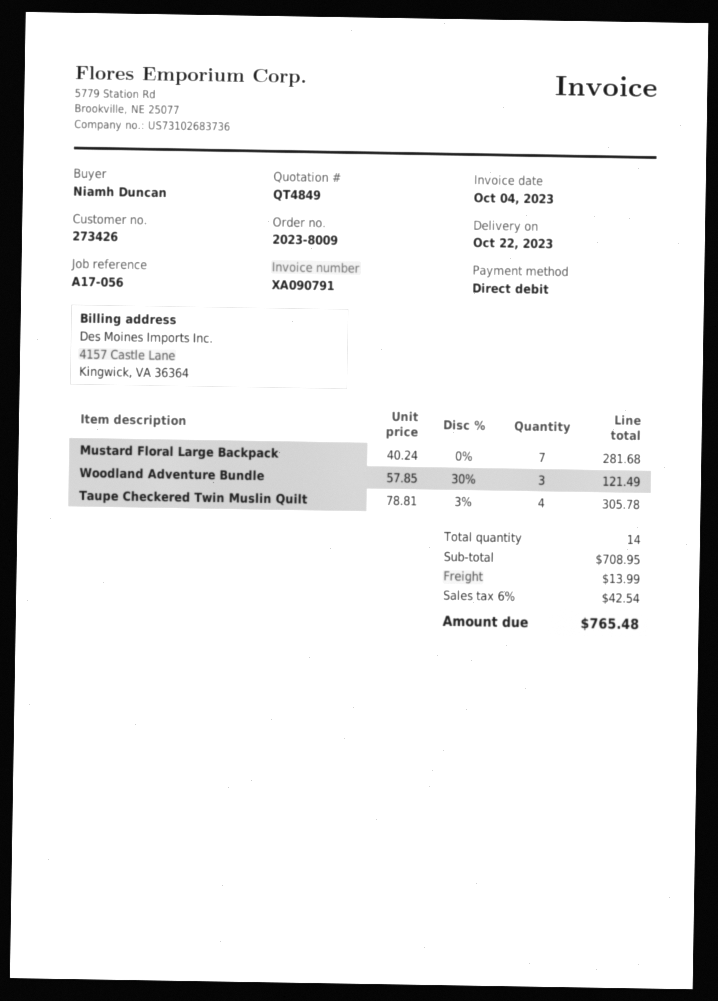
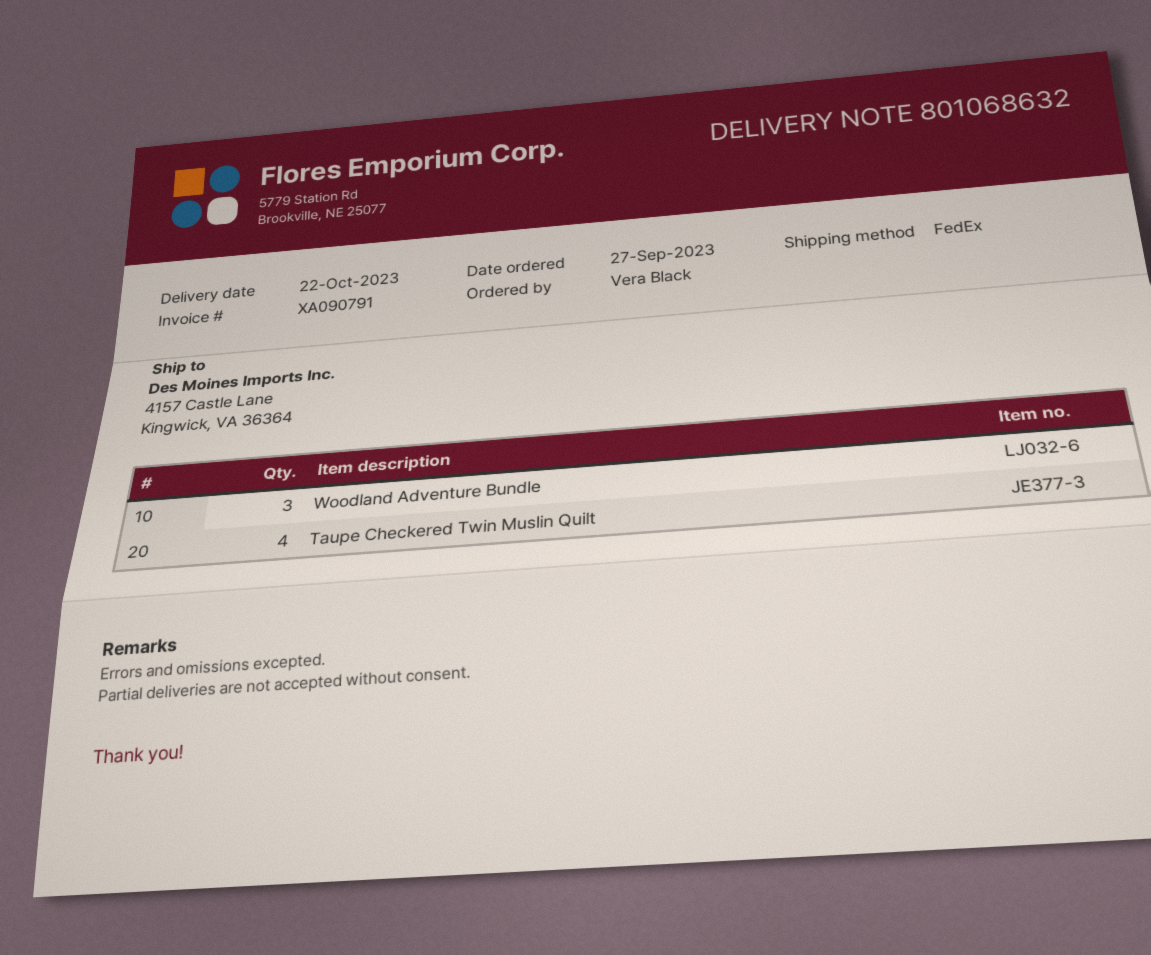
ordered by: Niamh Duncan -> Vera Black
Mustard Floral Large Backpack: 7 -> none

